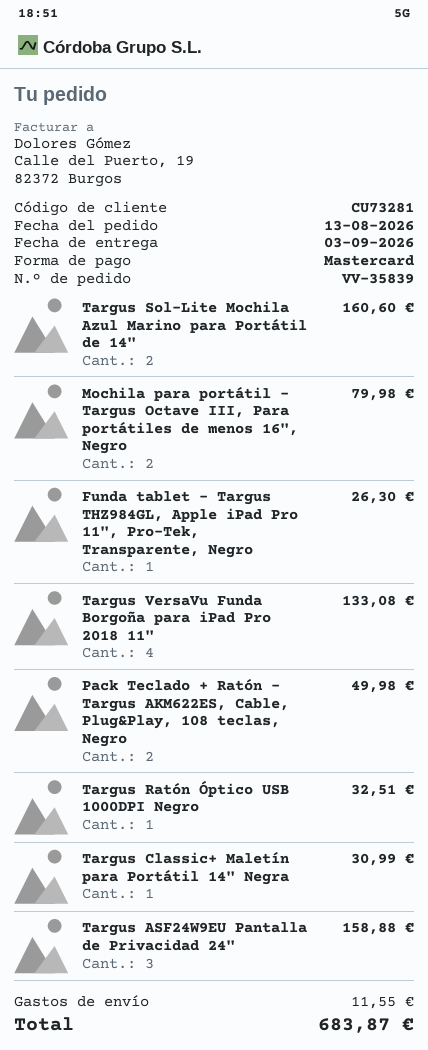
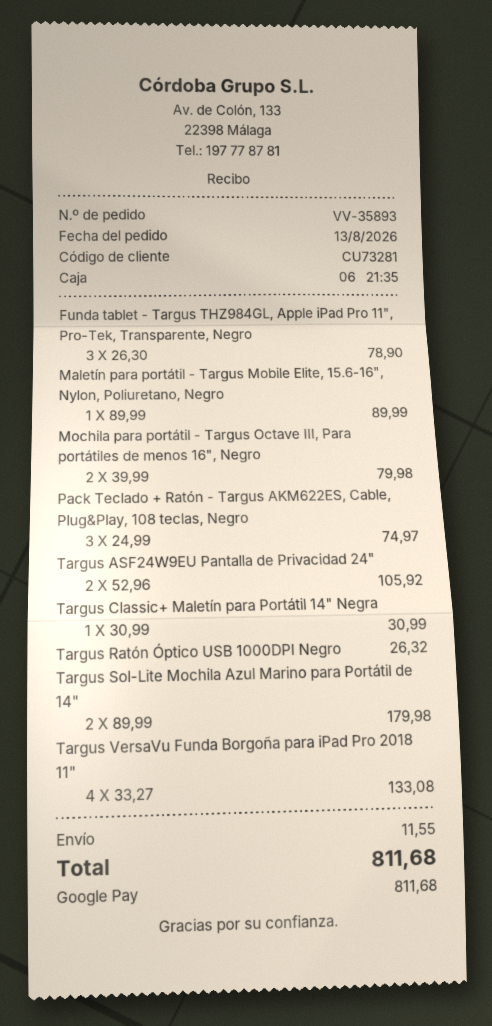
order number: VV-35839 -> VV-35893
payment method: Mastercard -> Google Pay
Targus Sol-Lite Mochila Azul Marino para Portátil de 14": 2 for 160.60 -> 2 for 179.98
Funda tablet - Targus THZ984GL, Apple iPad Pro 11", Pro-Tek, Transparente, Negro: 1 for 26.30 -> 3 for 78.90
Pack Teclado + Ratón - Targus AKM622ES, Cable, Plug&Play, 108 teclas, Negro: 2 for 49.98 -> 3 for 74.97
Targus Ratón Óptico USB 1000DPI Negro: 1 for 32.51 -> 1 for 26.32
Targus ASF24W9EU Pantalla de Privacidad 24": 3 for 158.88 -> 2 for 105.92
Maletín para portátil - Targus Mobile Elite, 15.6-16", Nylon, Poliuretano, Negro: none -> 1 for 89.99
total: 683.87 -> 811.68

